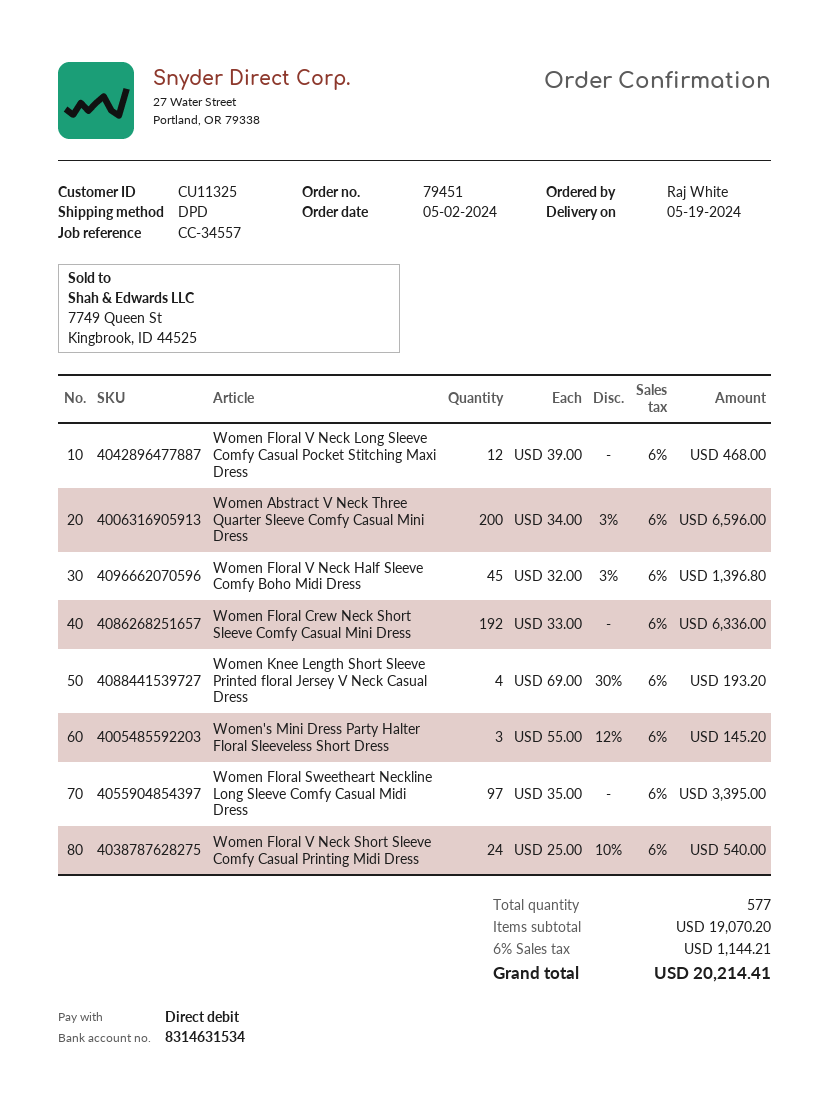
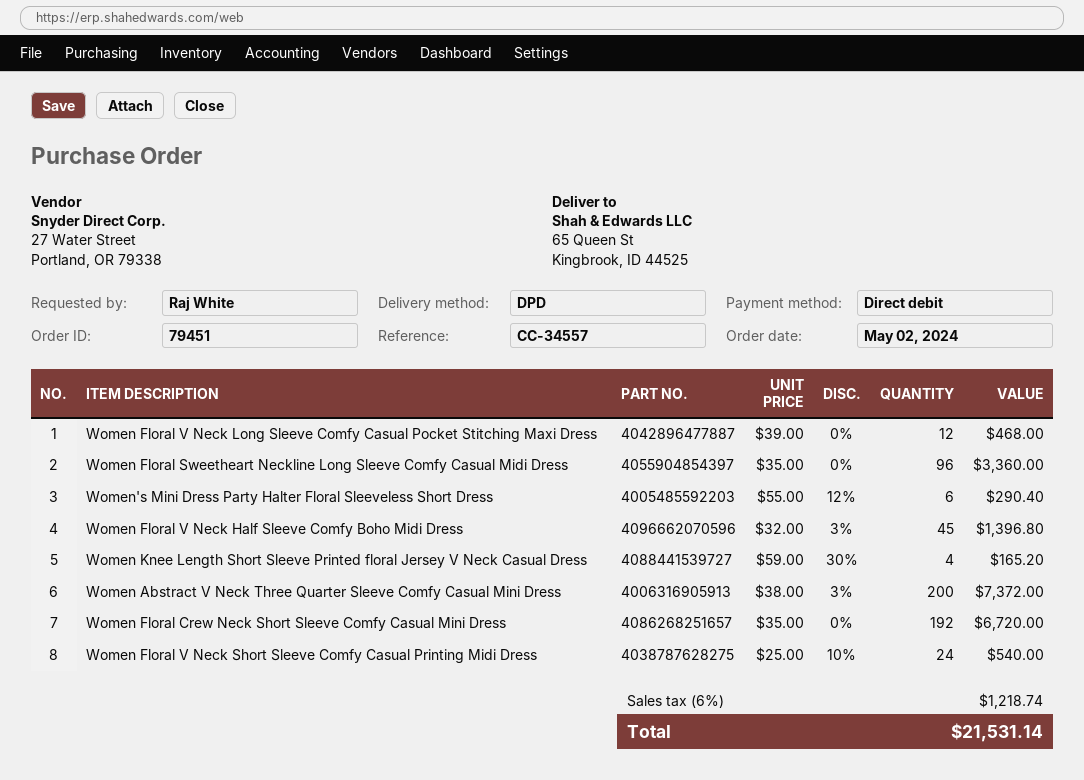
Women Abstract V Neck Three Quarter Sleeve Comfy Casual Mini Dress: 200 x 34.00 - 3% = 6596.00 -> 200 x 38.00 - 3% = 7372.00
Women Floral Crew Neck Short Sleeve Comfy Casual Mini Dress: 192 x 33.00 = 6336.00 -> 192 x 35.00 = 6720.00
Women Knee Length Short Sleeve Printed floral Jersey V Neck Casual Dress: 4 x 69.00 - 30% = 193.20 -> 4 x 59.00 - 30% = 165.20
Women's Mini Dress Party Halter Floral Sleeveless Short Dress: 3 x 55.00 - 12% = 145.20 -> 6 x 55.00 - 12% = 290.40
Women Floral Sweetheart Neckline Long Sleeve Comfy Casual Midi Dress: 97 x 35.00 = 3395.00 -> 96 x 35.00 = 3360.00
tax: 6% = 1144.21 -> 6% = 1218.74
total: 20214.41 -> 21531.14

